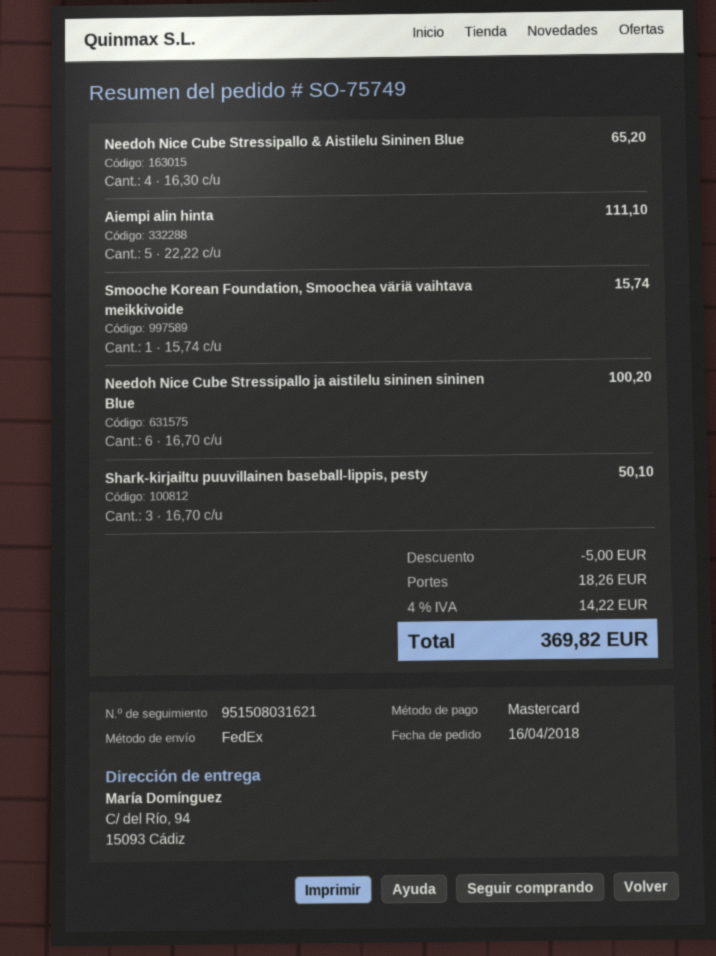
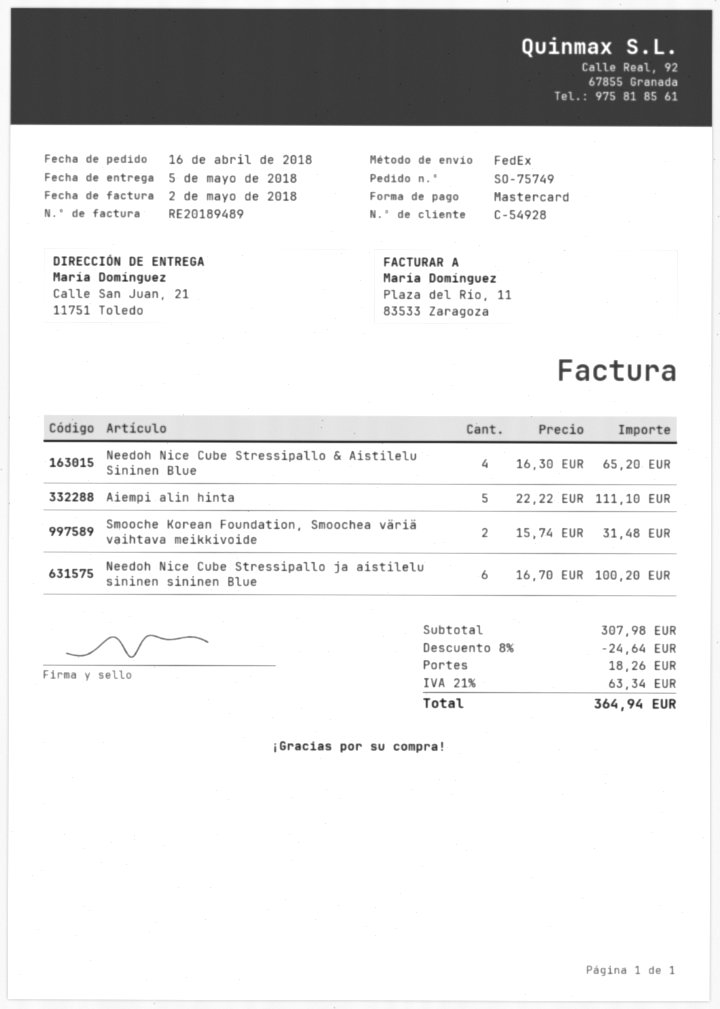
ship to: C/ del Río, 94, 15093 Cádiz -> Calle San Juan, 21, 11751 Toledo
Smooche Korean Foundation, Smoochea väriä vaihtava meikkivoide: 1 x 15.74 = 15.74 -> 2 x 15.74 = 31.48
Shark-kirjailtu puuvillainen baseball-lippis, pesty: 3 x 16.70 = 50.10 -> none
discount: 5.00 -> 24.64
tax: 4% = 14.22 -> 21% = 63.34
total: 369.82 -> 364.94

